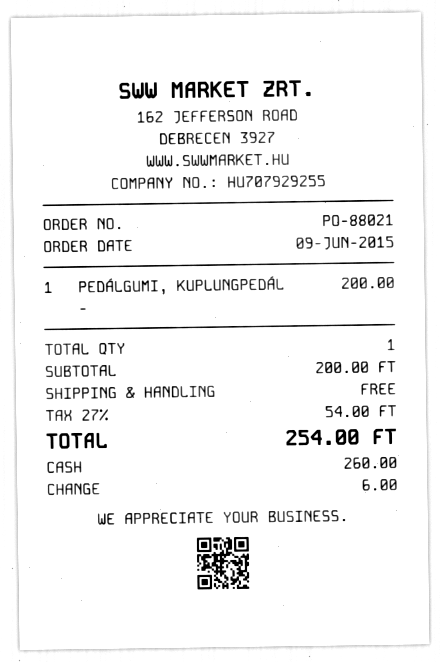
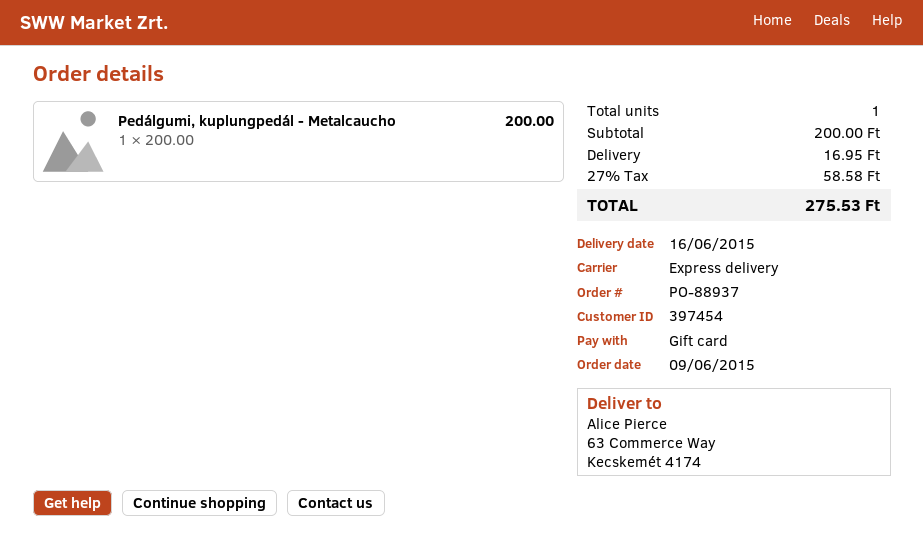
order number: PO-88021 -> PO-88937
payment method: cash -> gift card
shipping: 0.00 -> 16.95
tax: 27% = 54.00 -> 27% = 58.58
total: 254.00 -> 275.53

